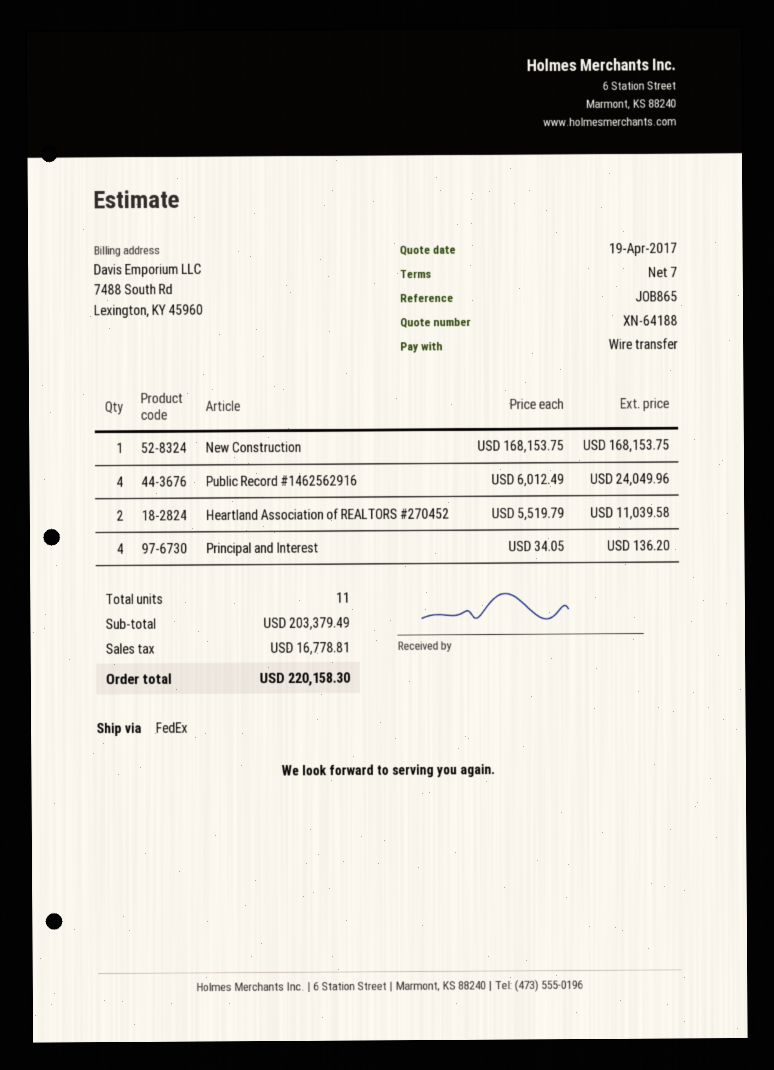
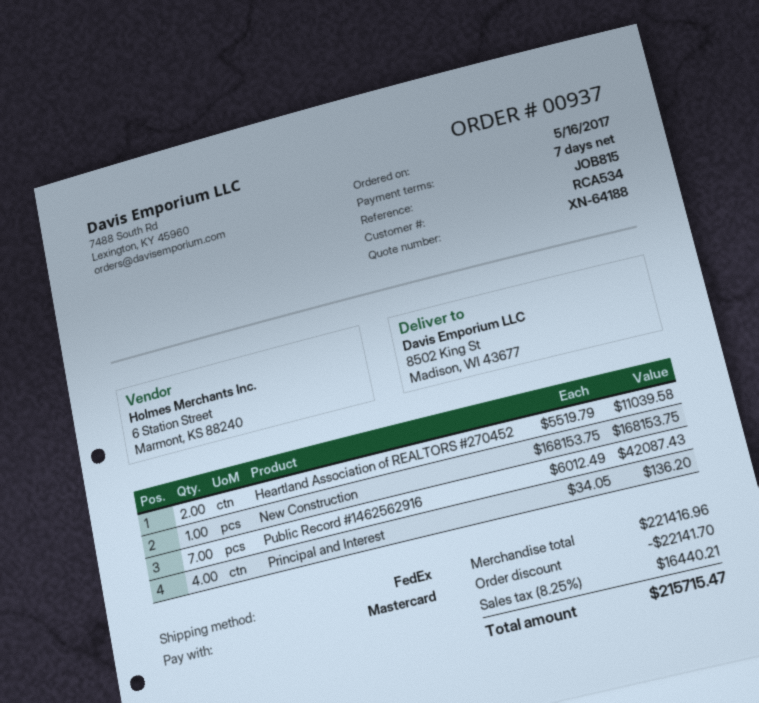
reference: JOB865 -> JOB815
payment method: bank transfer -> Mastercard
Public Record #1462562916: 4 x 6012.49 = 24049.96 -> 7 x 6012.49 = 42087.43
subtotal: 203379.49 -> 221416.96
discount: none -> 22141.70
tax: 16778.81 -> 16440.21
total: 220158.30 -> 215715.47

